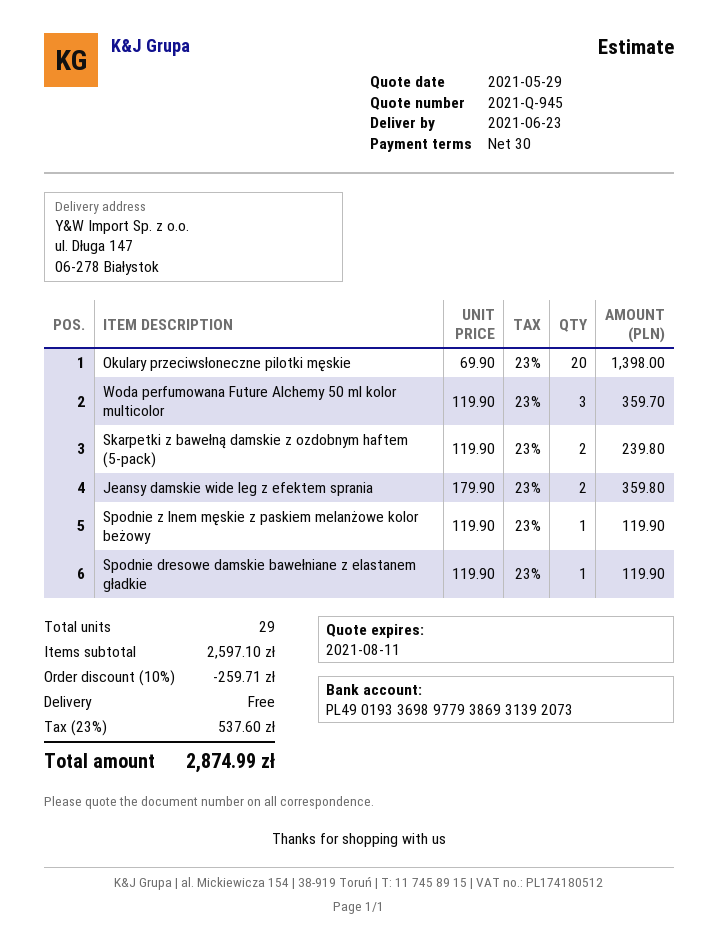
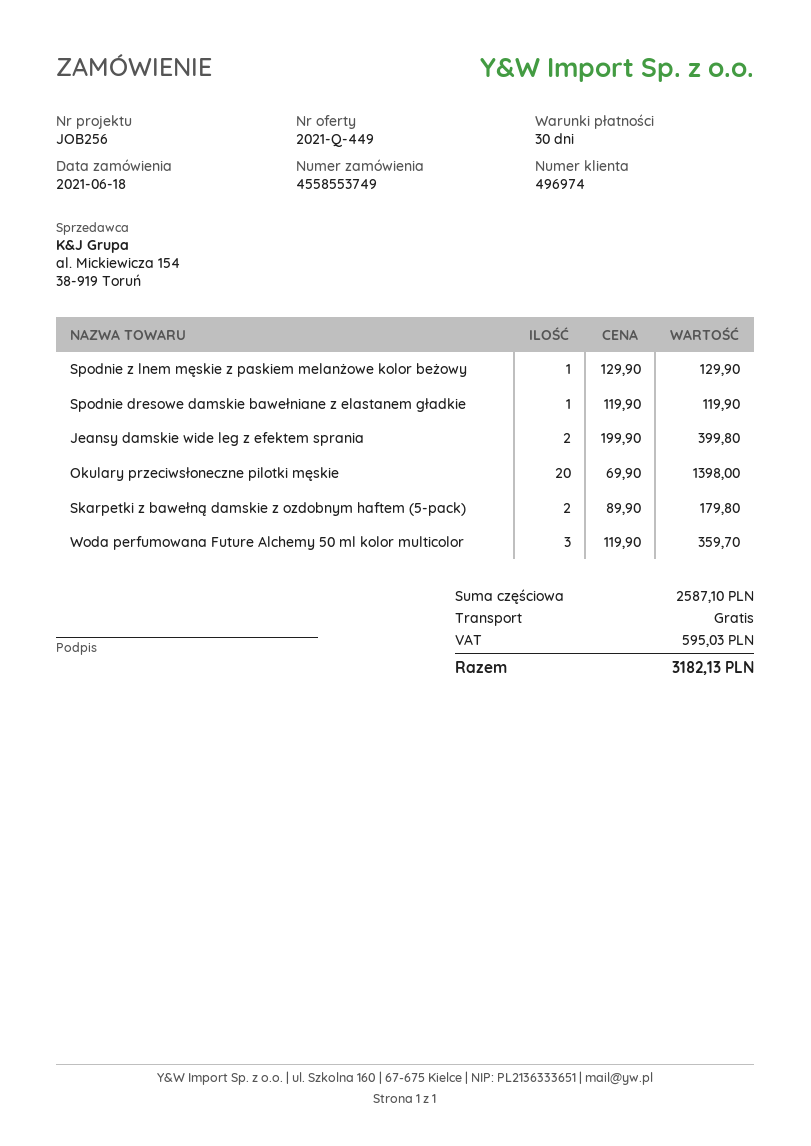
quote number: 2021-Q-945 -> 2021-Q-449
Skarpetki z bawełną damskie z ozdobnym haftem (5-pack): 2 x 119.90 = 239.80 -> 2 x 89.90 = 179.80
Jeansy damskie wide leg z efektem sprania: 2 x 179.90 = 359.80 -> 2 x 199.90 = 399.80
Spodnie z lnem męskie z paskiem melanżowe kolor beżowy: 1 x 119.90 = 119.90 -> 1 x 129.90 = 129.90
subtotal: 2597.10 -> 2587.10
discount: 10% = 259.71 -> none
tax: 537.60 -> 595.03
total: 2874.99 -> 3182.13

